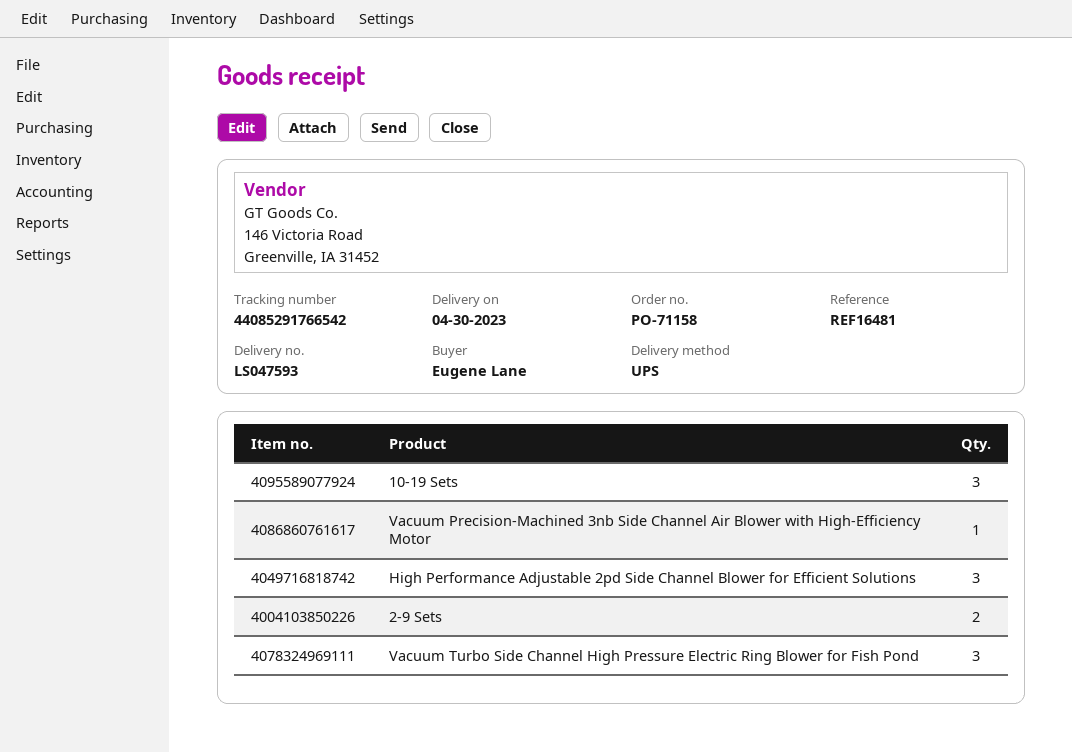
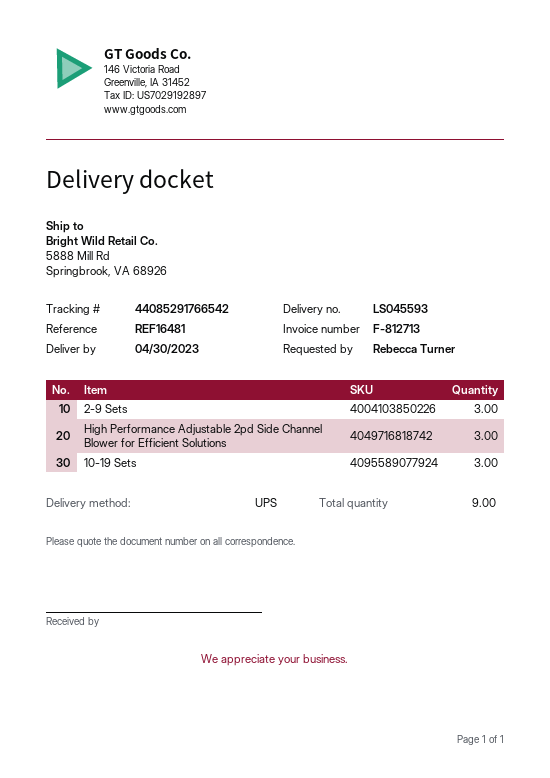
delivery note number: LS047593 -> LS045593
ordered by: Eugene Lane -> Rebecca Turner
Vacuum Precision-Machined 3nb Side Channel Air Blower with High-Efficiency Motor: 1 -> none
2-9 Sets: 2 -> 3
Vacuum Turbo Side Channel High Pressure Electric Ring Blower for Fish Pond: 3 -> none

